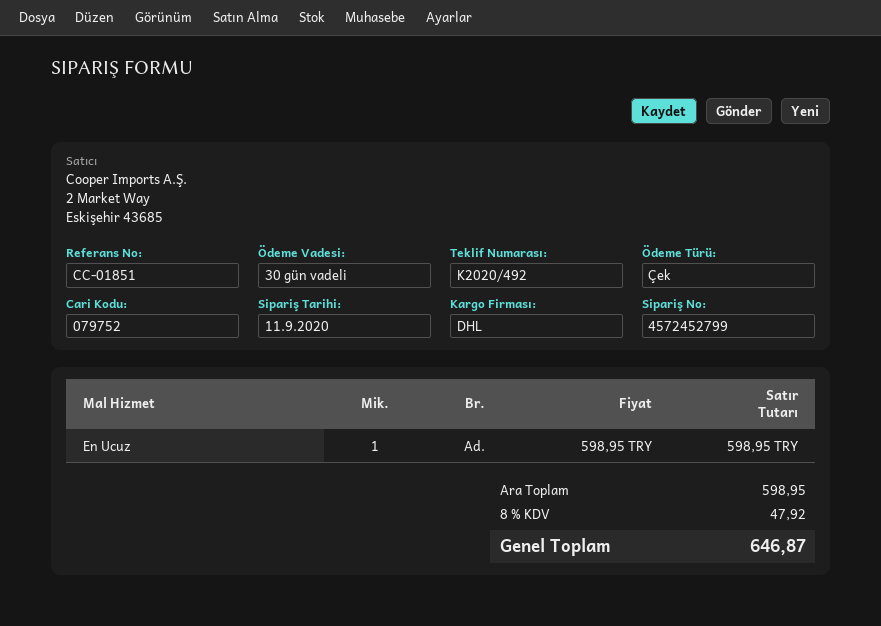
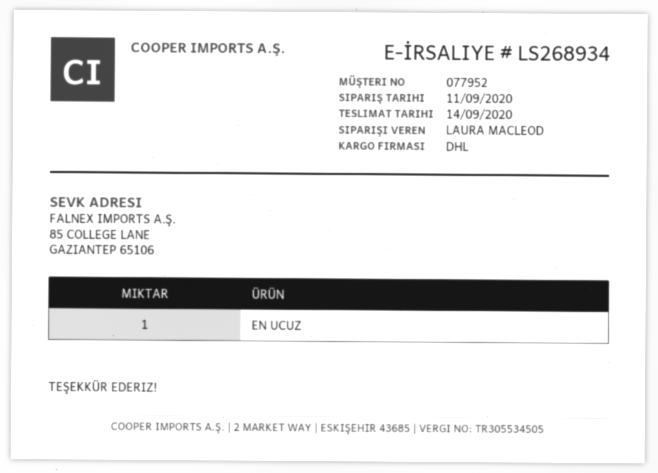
customer number: 079752 -> 077952

